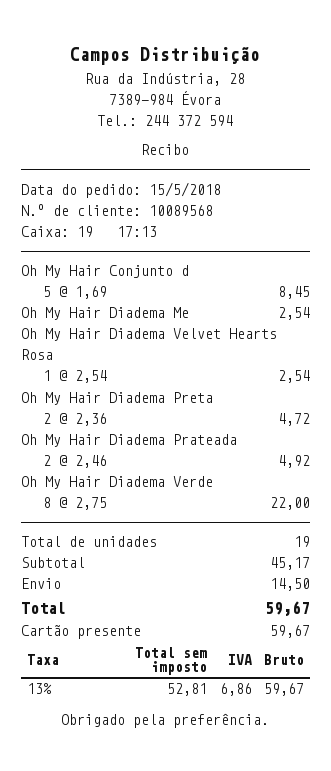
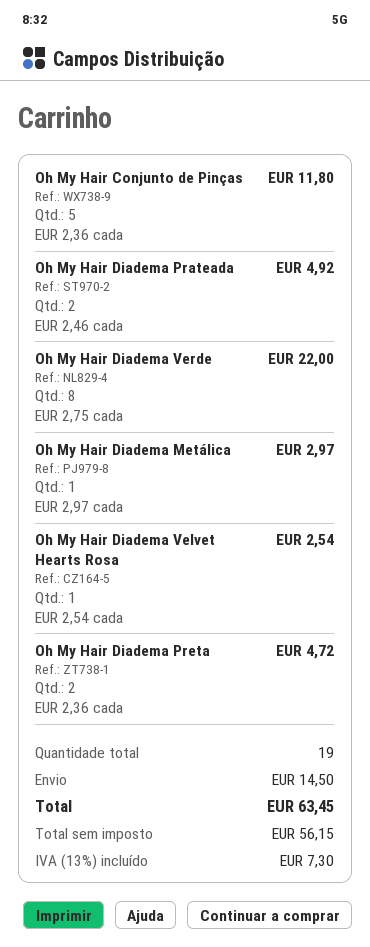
Oh My Hair Conjunto d: 5 x 1.69 = 8.45 -> 5 x 2.36 = 11.80
Oh My Hair Diadema Me: 1 x 2.54 = 2.54 -> 1 x 2.97 = 2.97
net: 52.81 -> 56.15
tax: 13% = 6.86 -> 13% = 7.30
total: 59.67 -> 63.45

